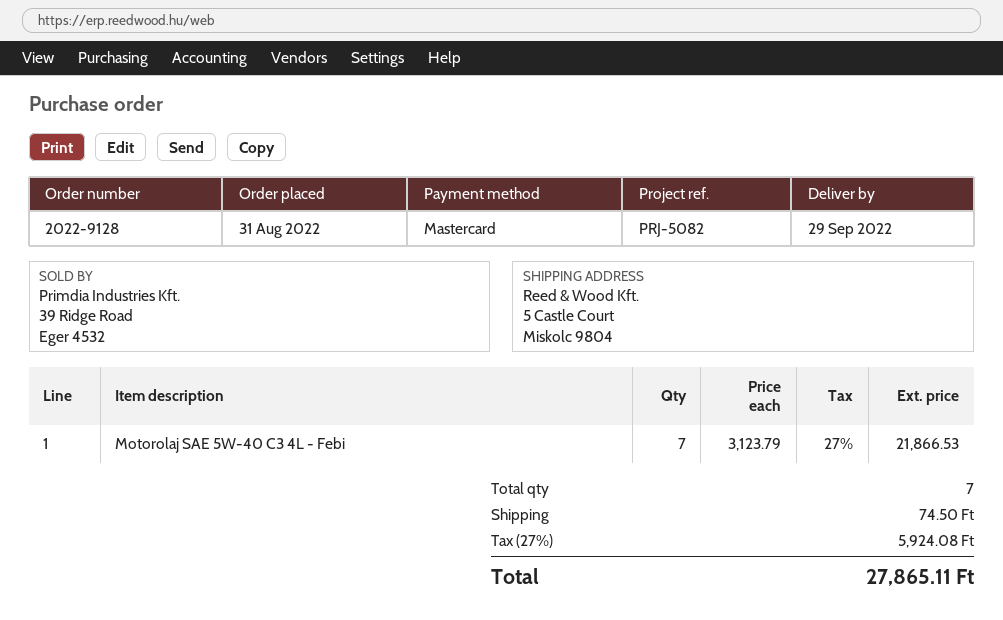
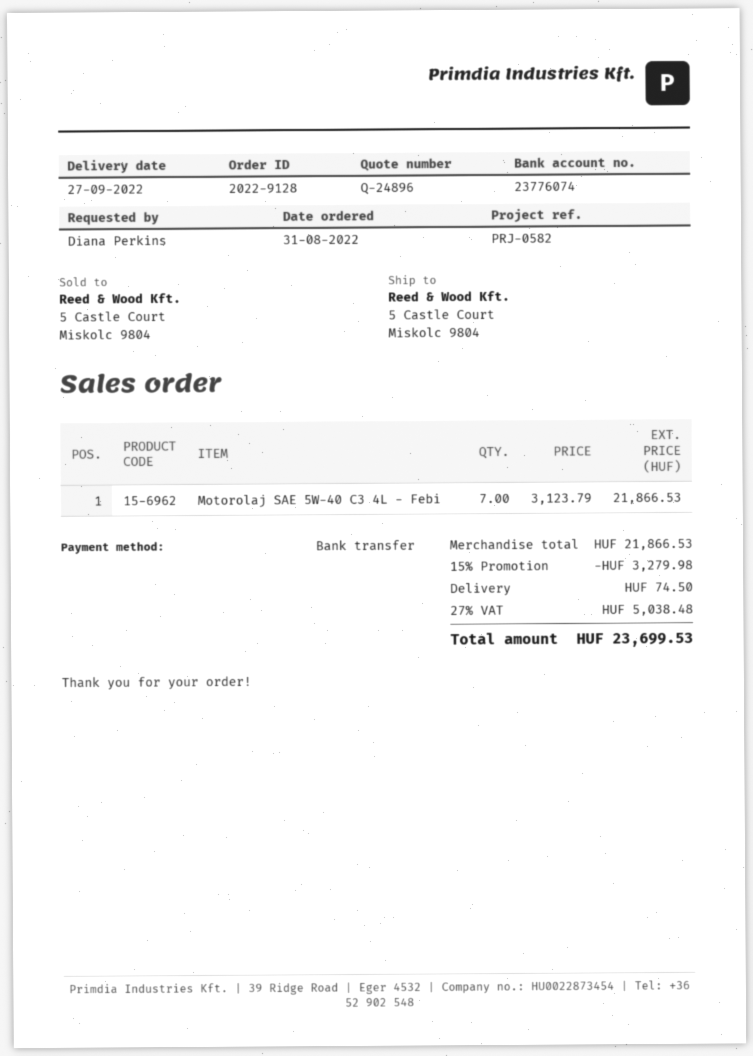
delivery date: 2022-09-29 -> 2022-09-27
reference: PRJ-5082 -> PRJ-0582
payment method: Mastercard -> bank transfer
discount: none -> 15% = 3279.98
tax: 27% = 5924.08 -> 27% = 5038.48
total: 27865.11 -> 23699.53

